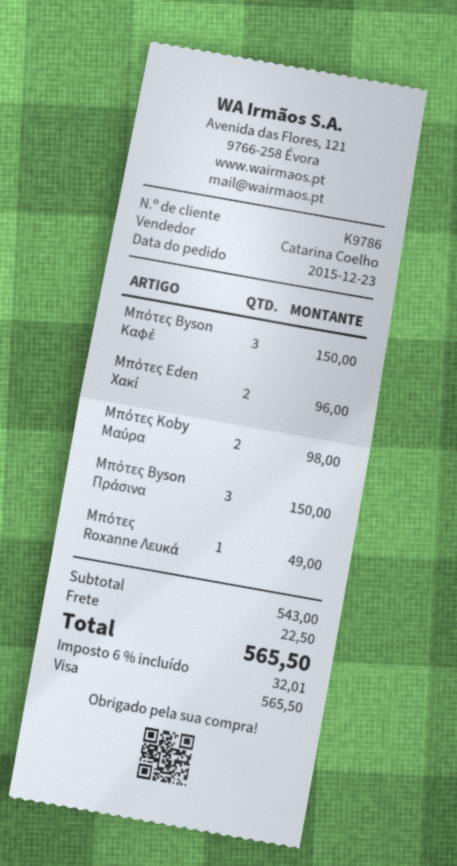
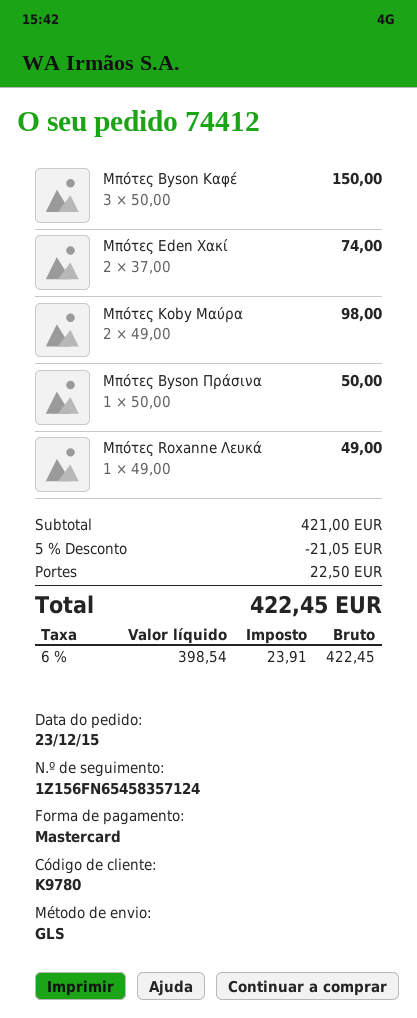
customer number: K9786 -> K9780
payment method: Visa -> Mastercard
Μπότες Eden Χακί: 2 for 96.00 -> 2 for 74.00
Μπότες Byson Πράσινα: 3 for 150.00 -> 1 for 50.00
subtotal: 543.00 -> 421.00
discount: none -> 5% = 21.05
tax: 6% = 32.01 -> 6% = 23.91
total: 565.50 -> 422.45

